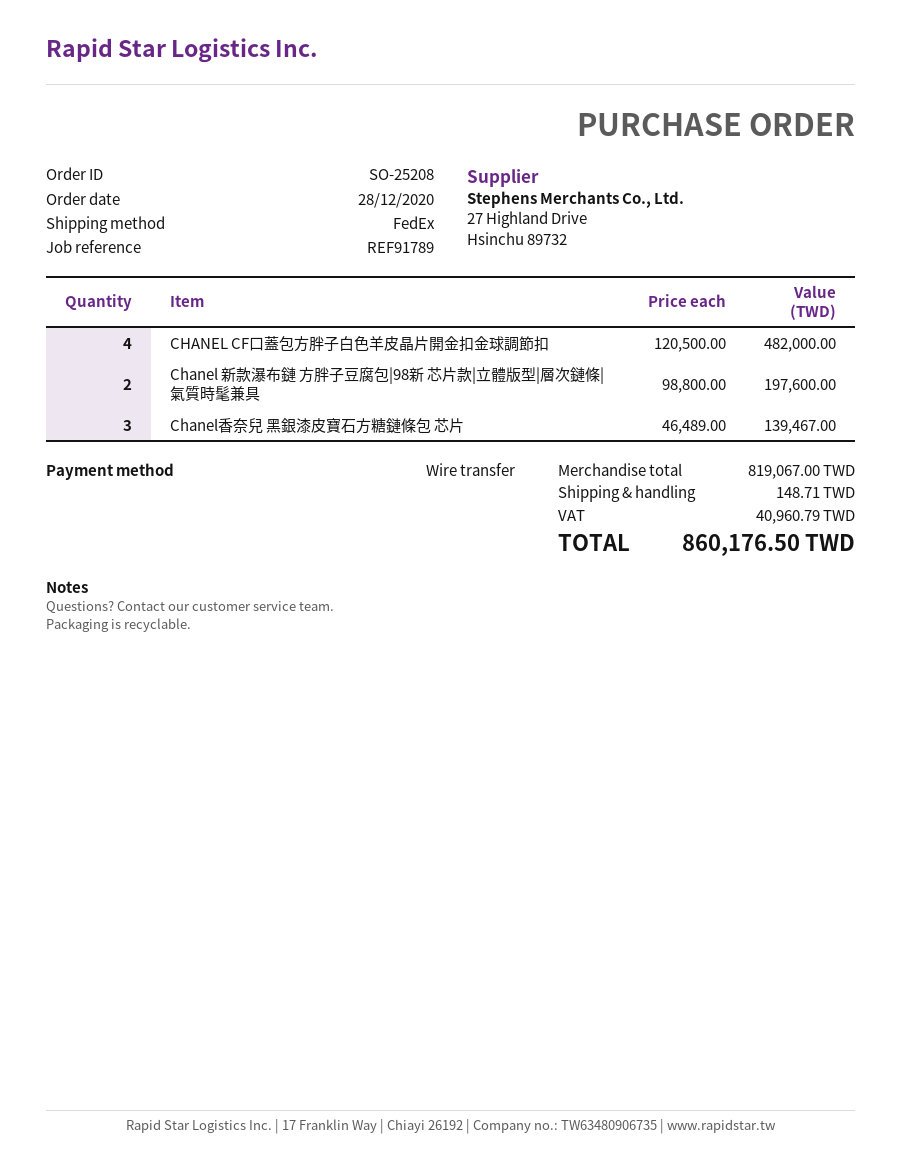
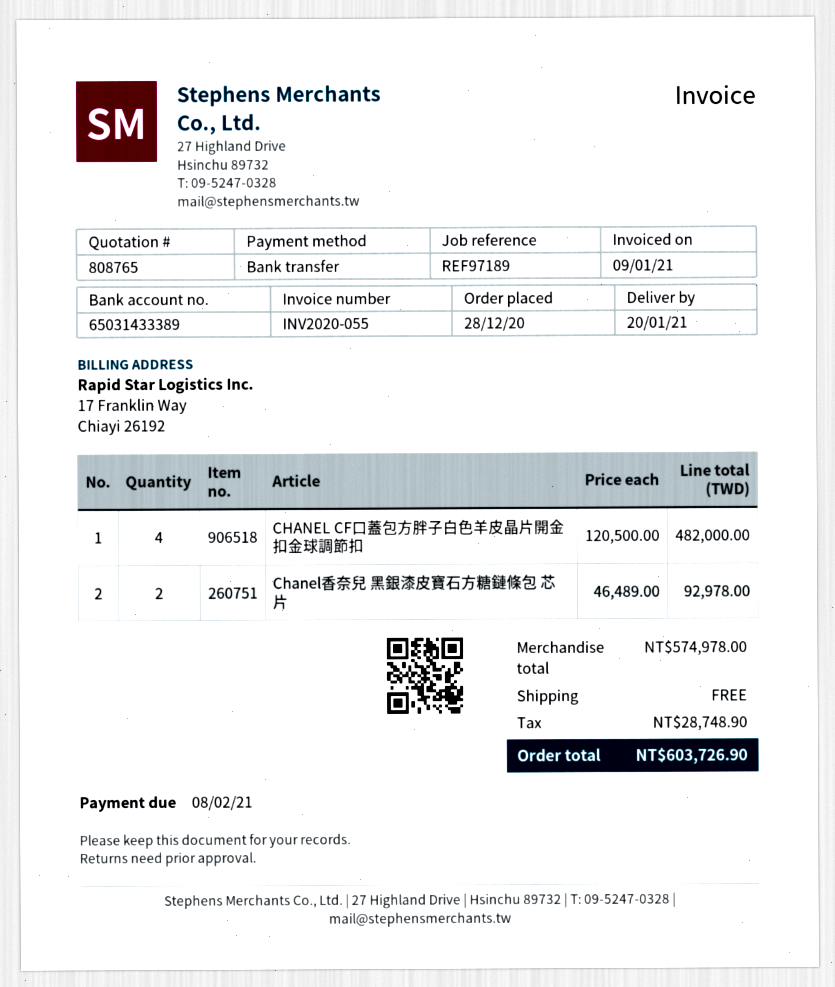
reference: REF91789 -> REF97189
Chanel 新款瀑布鏈 方胖子豆腐包|98新 芯片款|立體版型|層次鏈條|氣質時髦兼具: 2 x 98800.00 = 197600.00 -> none
Chanel香奈兒 黑銀漆皮寶石方糖鏈條包 芯片: 3 x 46489.00 = 139467.00 -> 2 x 46489.00 = 92978.00
subtotal: 819067.00 -> 574978.00
shipping: 148.71 -> 0.00
tax: 40960.79 -> 28748.90
total: 860176.50 -> 603726.90

